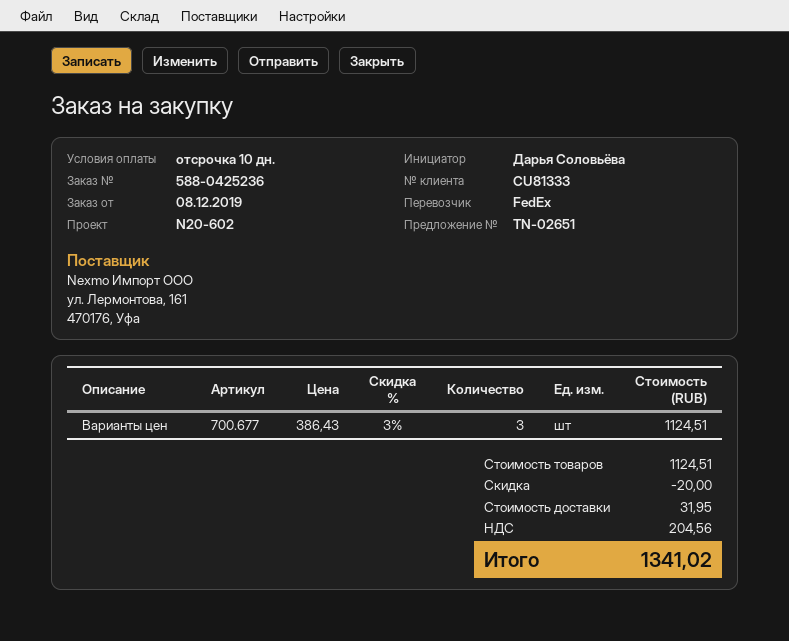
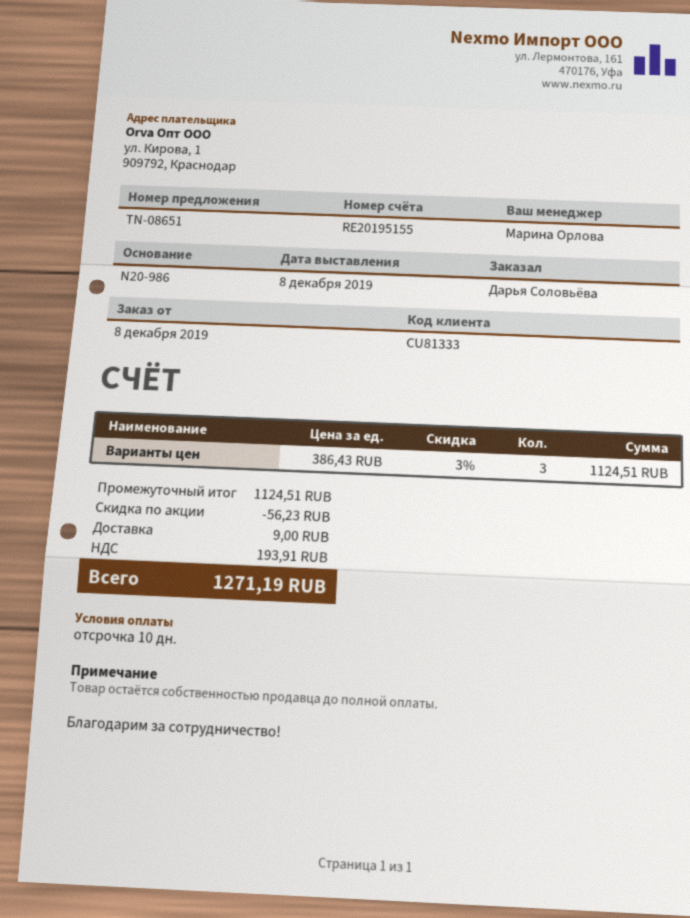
quote number: TN-02651 -> TN-08651
reference: N20-602 -> N20-986
discount: 20.00 -> 56.23
shipping: 31.95 -> 9.00
tax: 204.56 -> 193.91
total: 1341.02 -> 1271.19

